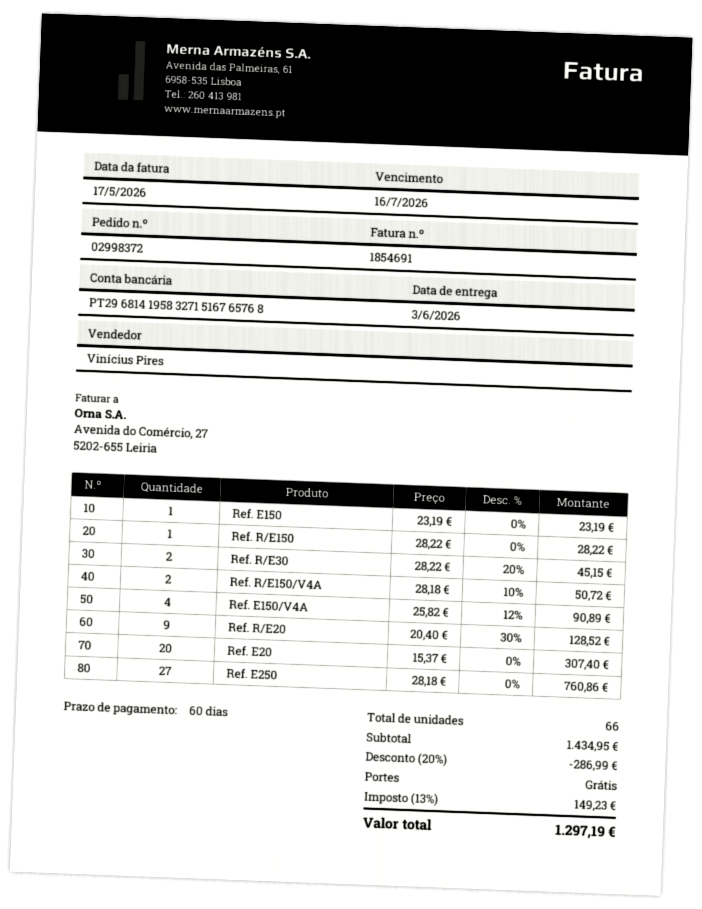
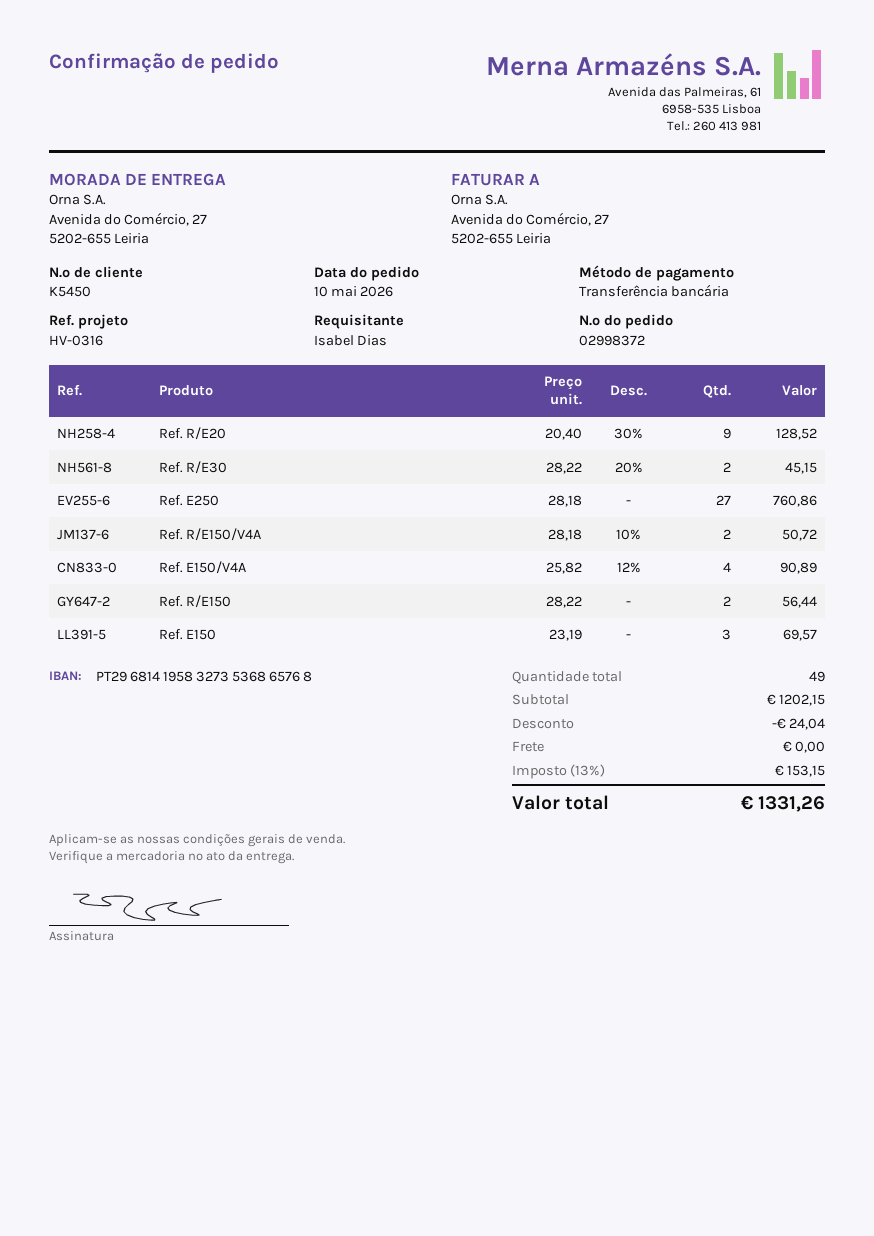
bank account: PT29681419583271516765768 -> PT29681419583273536865768
Ref. E150: 1 x 23.19 = 23.19 -> 3 x 23.19 = 69.57
Ref. R/E150: 1 x 28.22 = 28.22 -> 2 x 28.22 = 56.44
Ref. E20: 20 x 15.37 = 307.40 -> none
total quantity: 66 -> 49
subtotal: 1434.95 -> 1202.15
discount: 286.99 -> 24.04
tax: 13% = 149.23 -> 13% = 153.15
total: 1297.19 -> 1331.26

